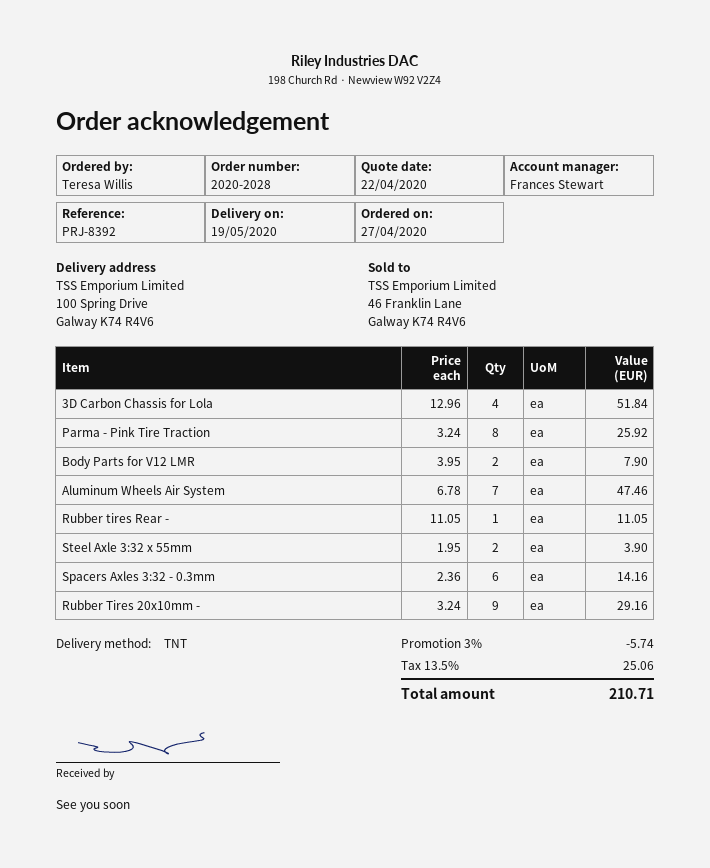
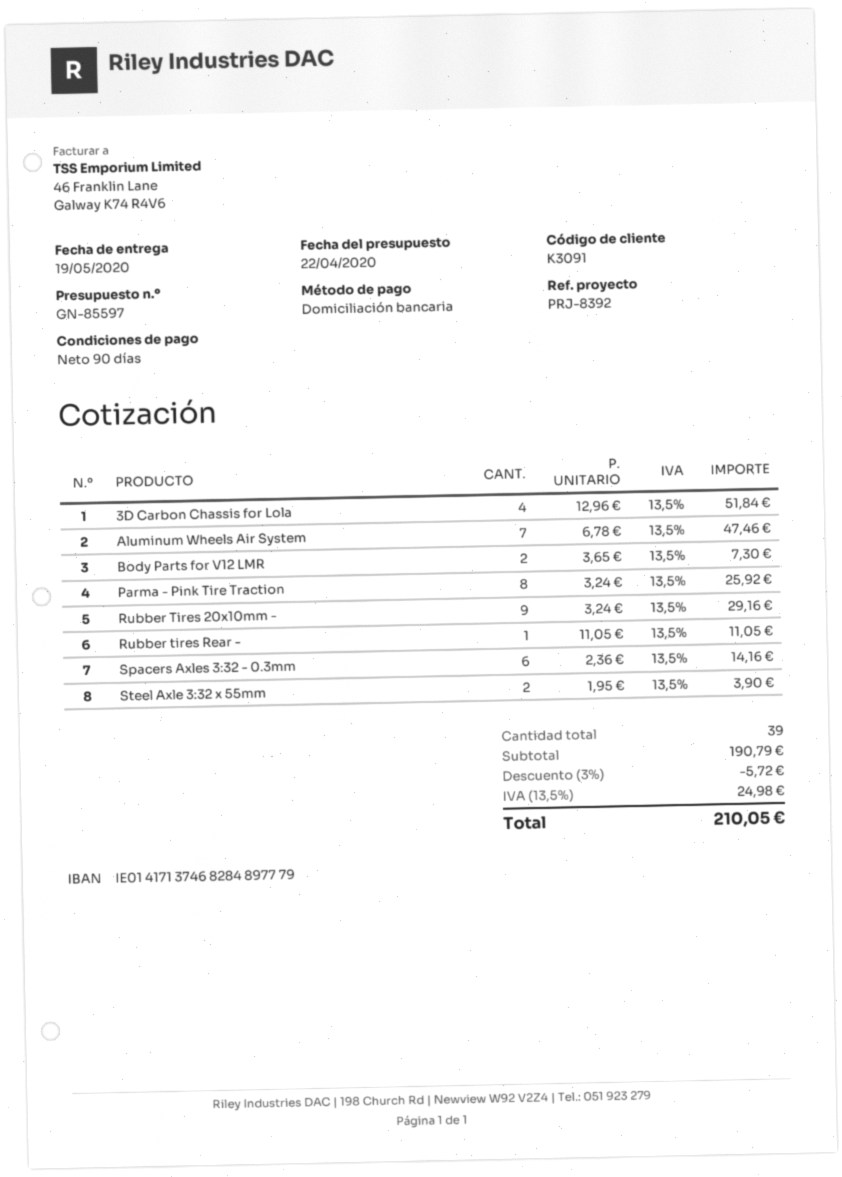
Body Parts for V12 LMR: 2 x 3.95 = 7.90 -> 2 x 3.65 = 7.30
discount: 3% = 5.74 -> 3% = 5.72
tax: 13.5% = 25.06 -> 13.5% = 24.98
total: 210.71 -> 210.05

